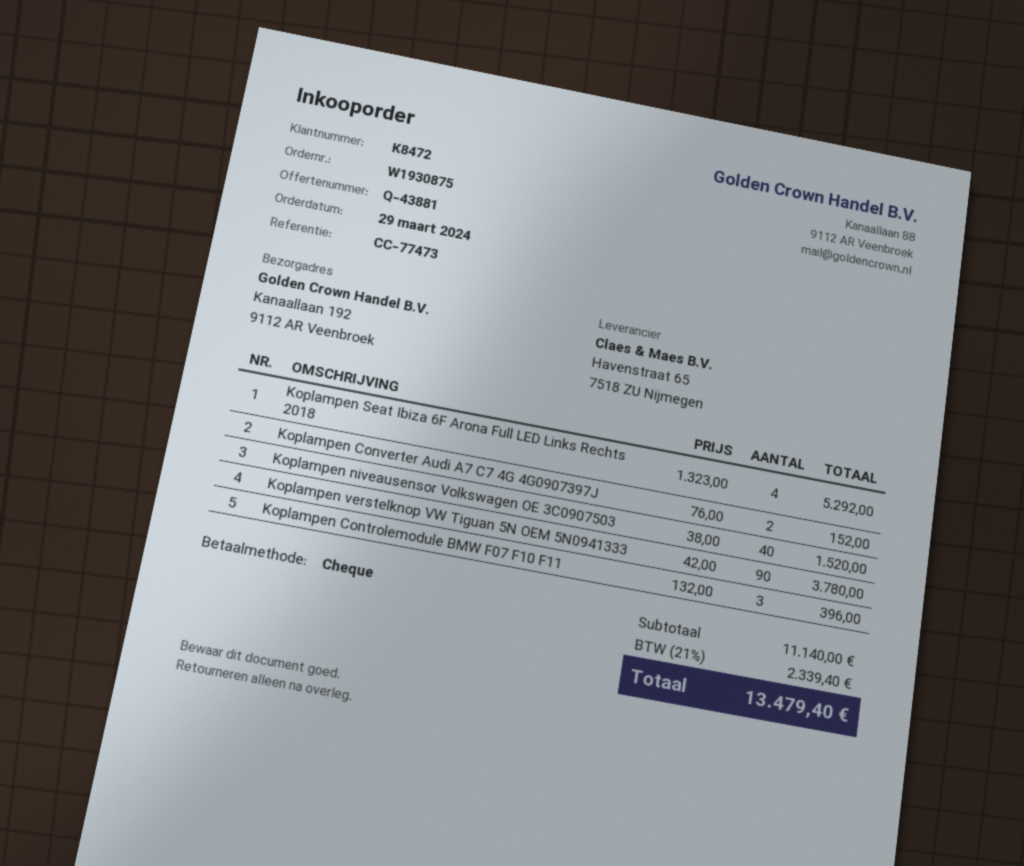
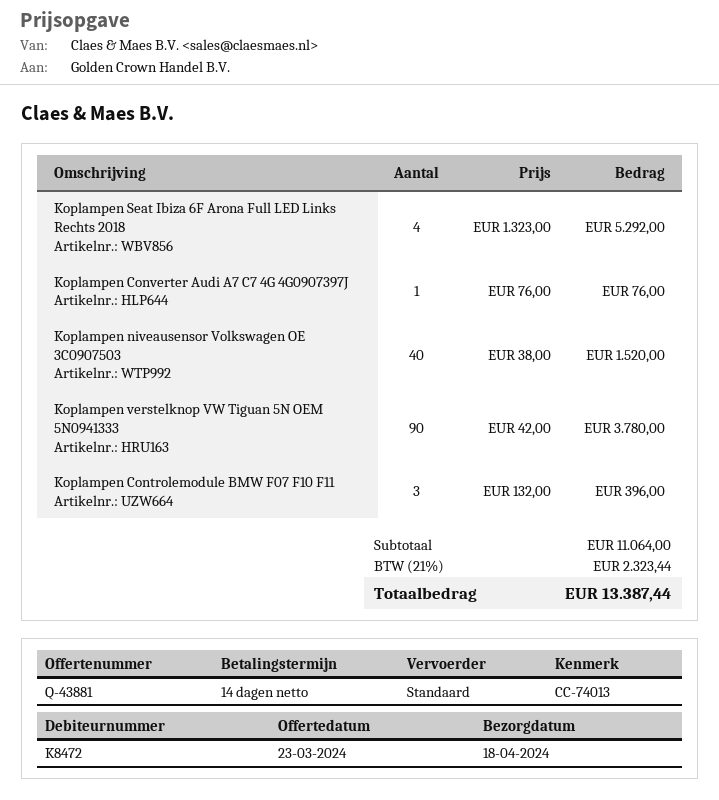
reference: CC-77473 -> CC-74013
Koplampen Converter Audi A7 C7 4G 4G0907397J: 2 x 76.00 = 152.00 -> 1 x 76.00 = 76.00
subtotal: 11140.00 -> 11064.00
tax: 21% = 2339.40 -> 21% = 2323.44
total: 13479.40 -> 13387.44

